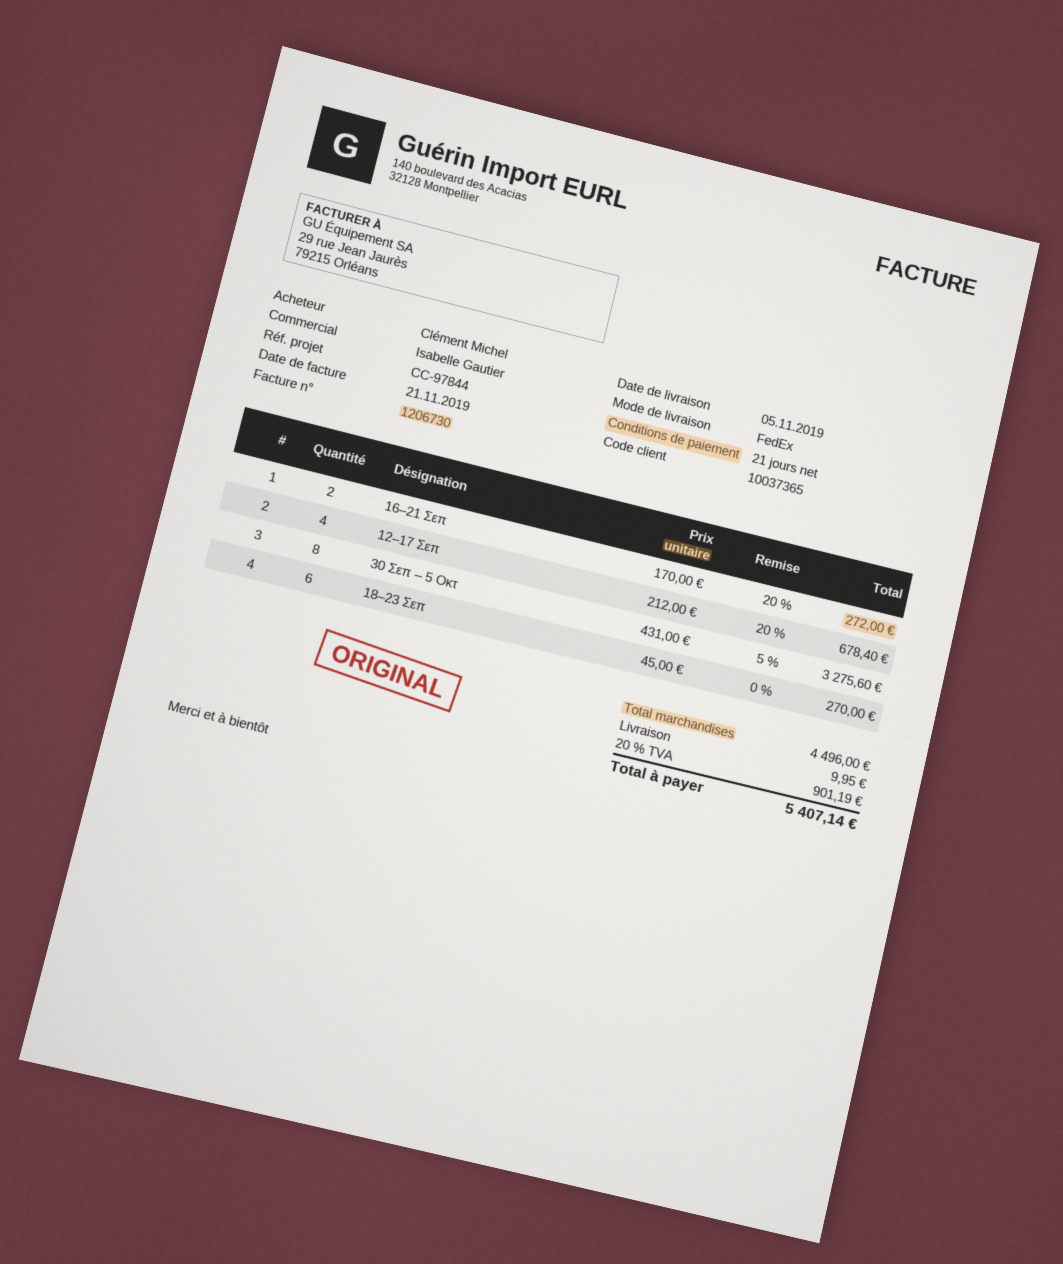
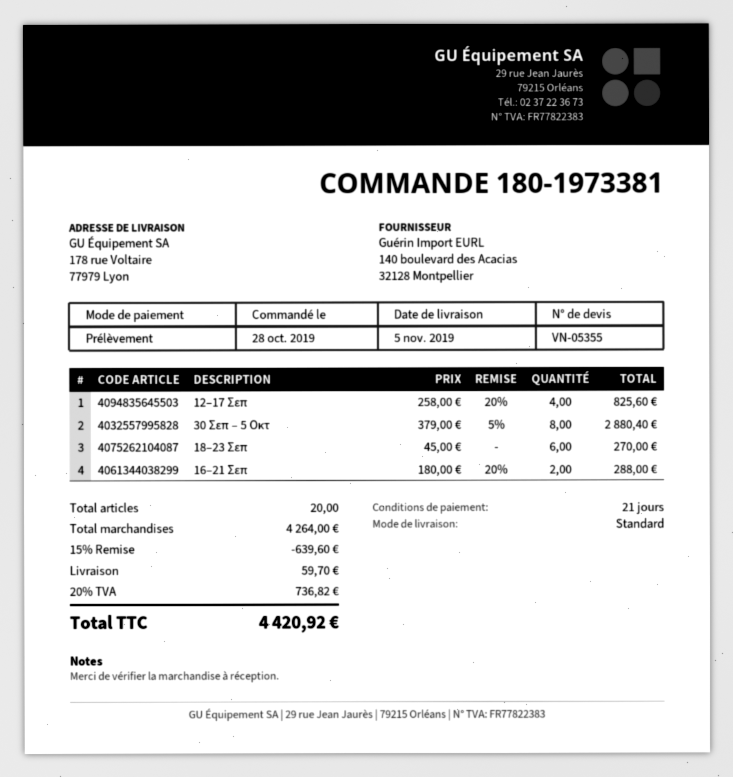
shipping method: FedEx -> standard
16–21 Σεπ: 2 x 170.00 - 20% = 272.00 -> 2 x 180.00 - 20% = 288.00
12–17 Σεπ: 4 x 212.00 - 20% = 678.40 -> 4 x 258.00 - 20% = 825.60
30 Σεπ – 5 Οκτ: 8 x 431.00 - 5% = 3275.60 -> 8 x 379.00 - 5% = 2880.40
subtotal: 4496.00 -> 4264.00
discount: none -> 15% = 639.60
shipping: 9.95 -> 59.70
tax: 20% = 901.19 -> 20% = 736.82
total: 5407.14 -> 4420.92

